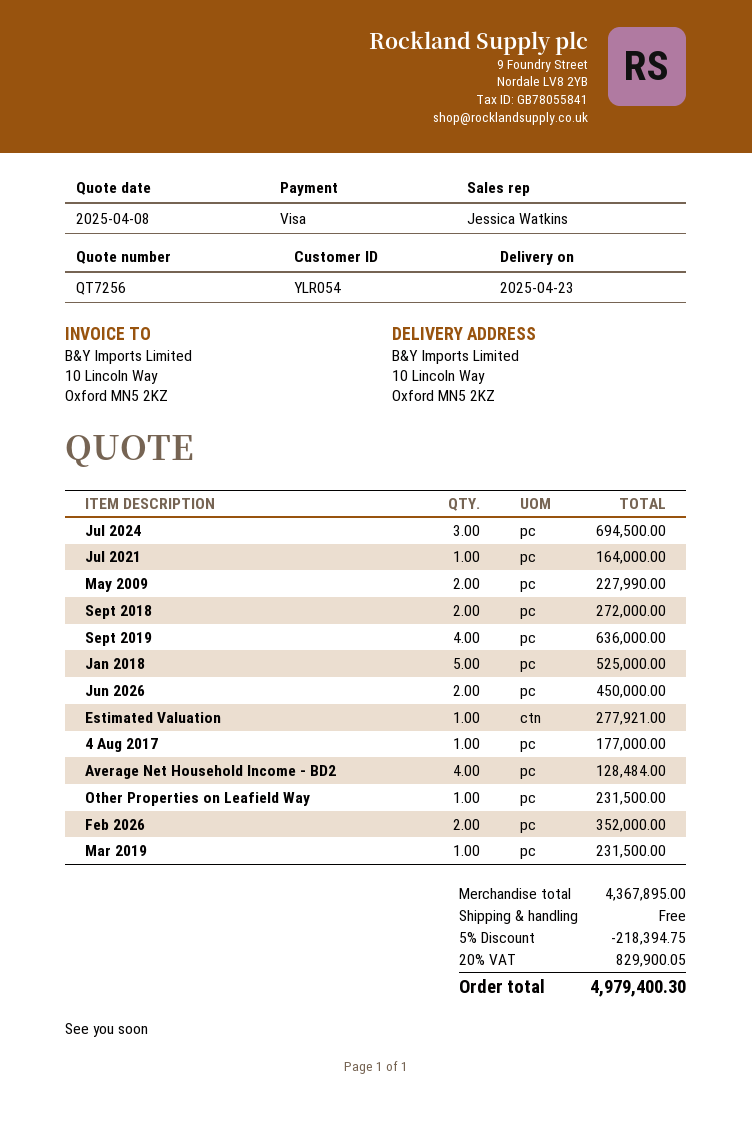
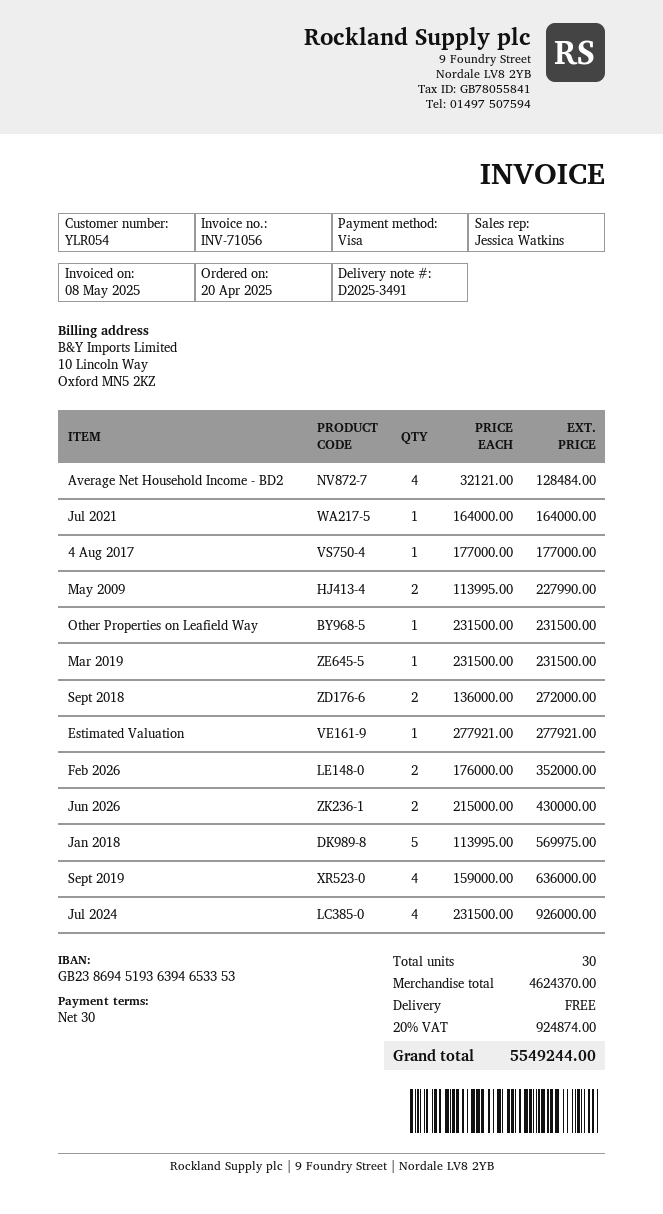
Jul 2024: 3 for 694500.00 -> 4 for 926000.00
Jan 2018: 5 for 525000.00 -> 5 for 569975.00
Jun 2026: 2 for 450000.00 -> 2 for 430000.00
subtotal: 4367895.00 -> 4624370.00
discount: 5% = 218394.75 -> none
tax: 20% = 829900.05 -> 20% = 924874.00
total: 4979400.30 -> 5549244.00

